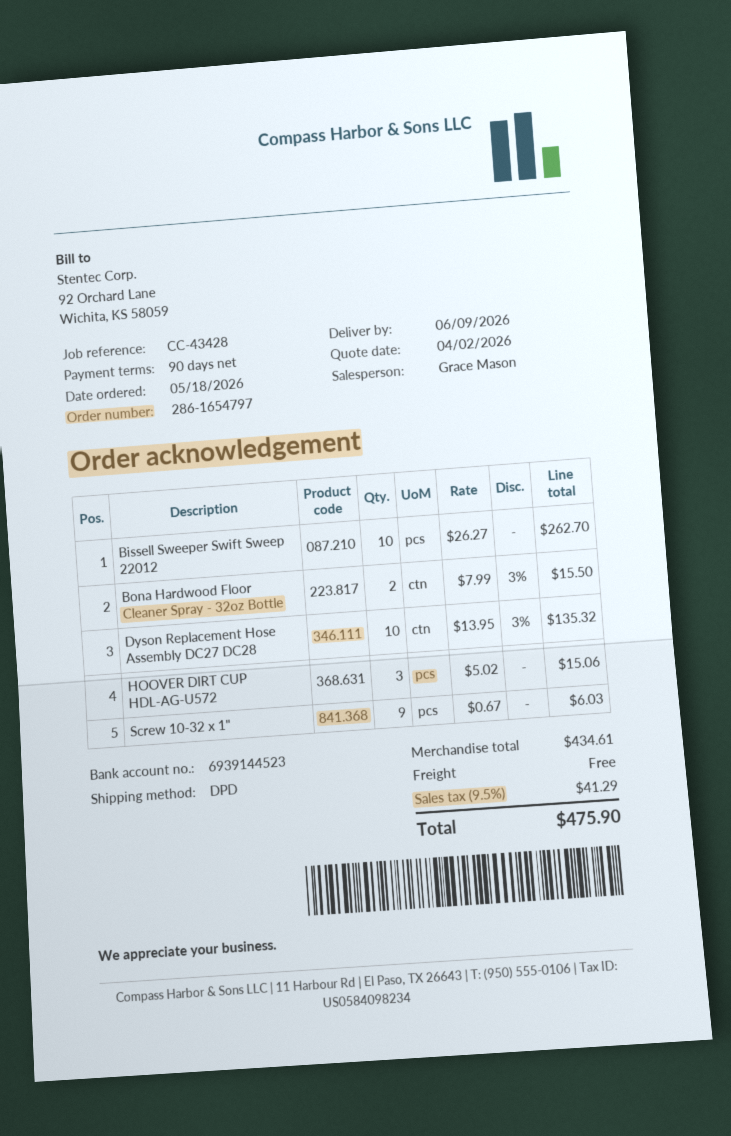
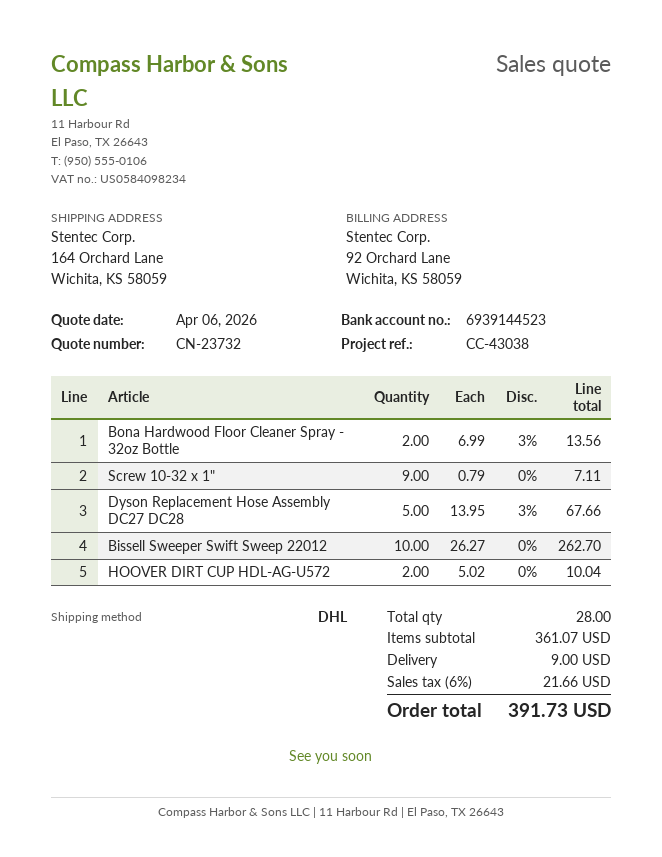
quote date: 2026-04-02 -> 2026-04-06
reference: CC-43428 -> CC-43038
shipping method: DPD -> DHL
Bona Hardwood Floor Cleaner Spray - 32oz Bottle: 2 x 7.99 - 3% = 15.50 -> 2 x 6.99 - 3% = 13.56
Dyson Replacement Hose Assembly DC27 DC28: 10 x 13.95 - 3% = 135.32 -> 5 x 13.95 - 3% = 67.66
HOOVER DIRT CUP HDL-AG-U572: 3 x 5.02 = 15.06 -> 2 x 5.02 = 10.04
Screw 10-32 x 1": 9 x 0.67 = 6.03 -> 9 x 0.79 = 7.11
subtotal: 434.61 -> 361.07
shipping: 0.00 -> 9.00
tax: 9.5% = 41.29 -> 6% = 21.66
total: 475.90 -> 391.73

